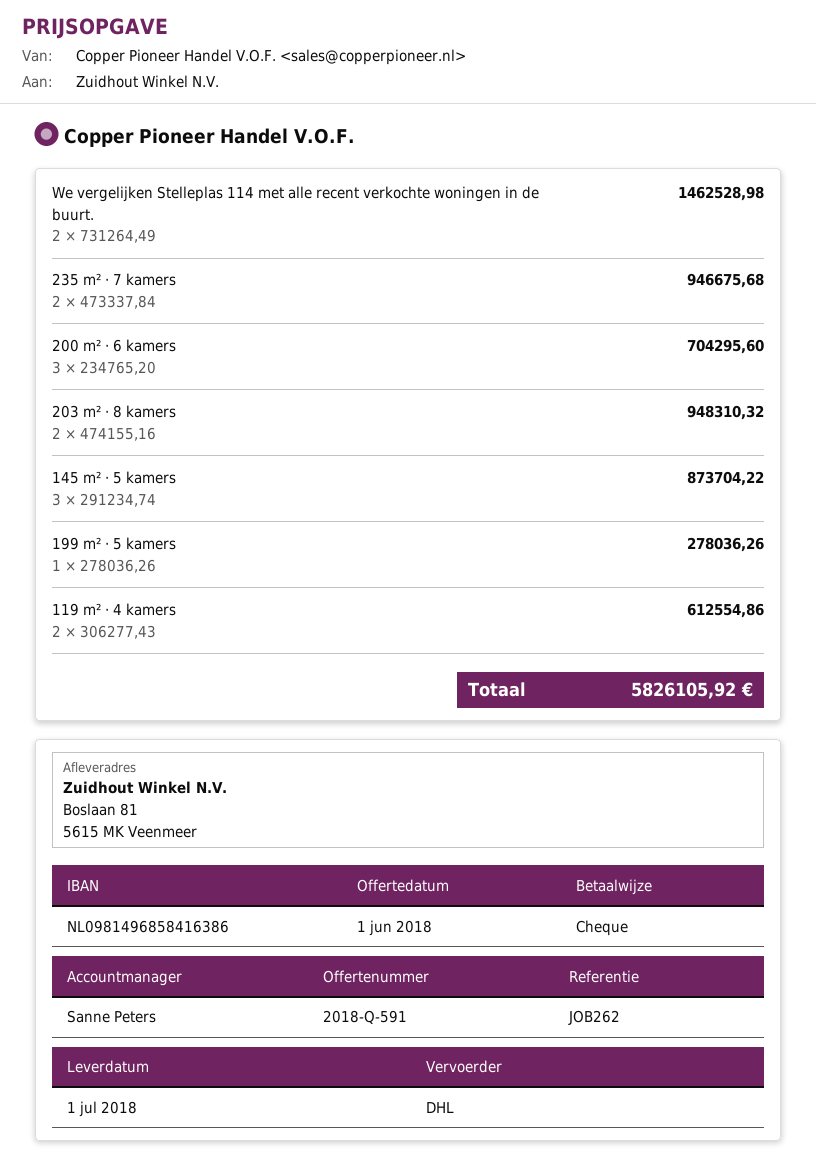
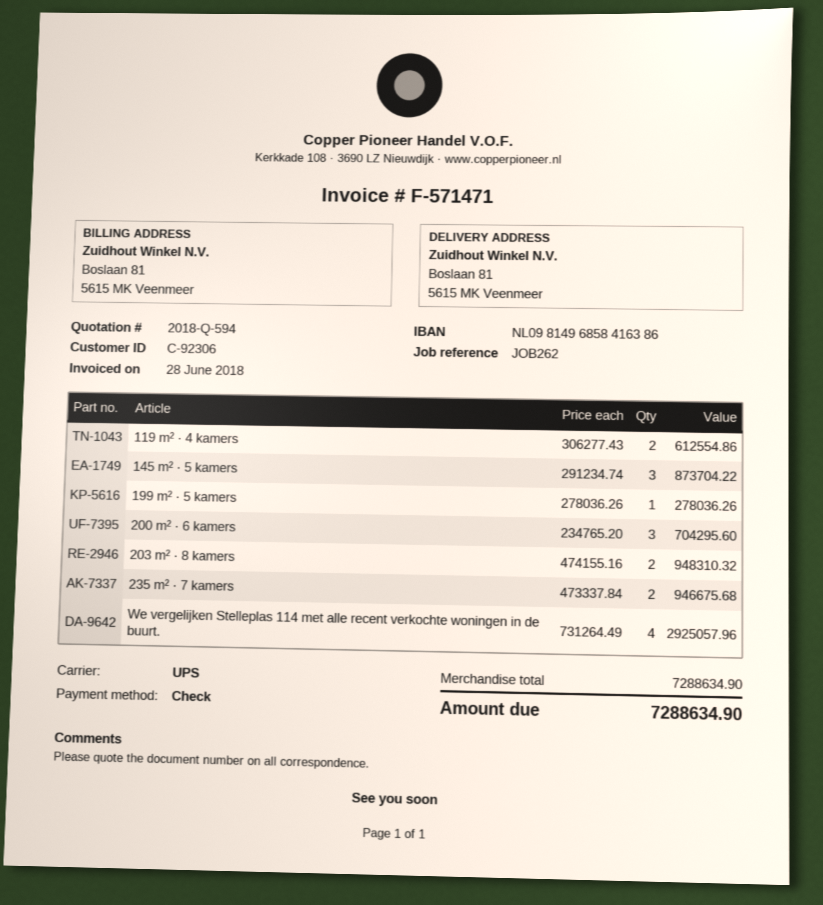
quote number: 2018-Q-591 -> 2018-Q-594
shipping method: DHL -> UPS
We vergelijken Stelleplas 114 met alle recent verkochte woningen in de buurt.: 2 x 731264.49 = 1462528.98 -> 4 x 731264.49 = 2925057.96
total: 5826105.92 -> 7288634.90

